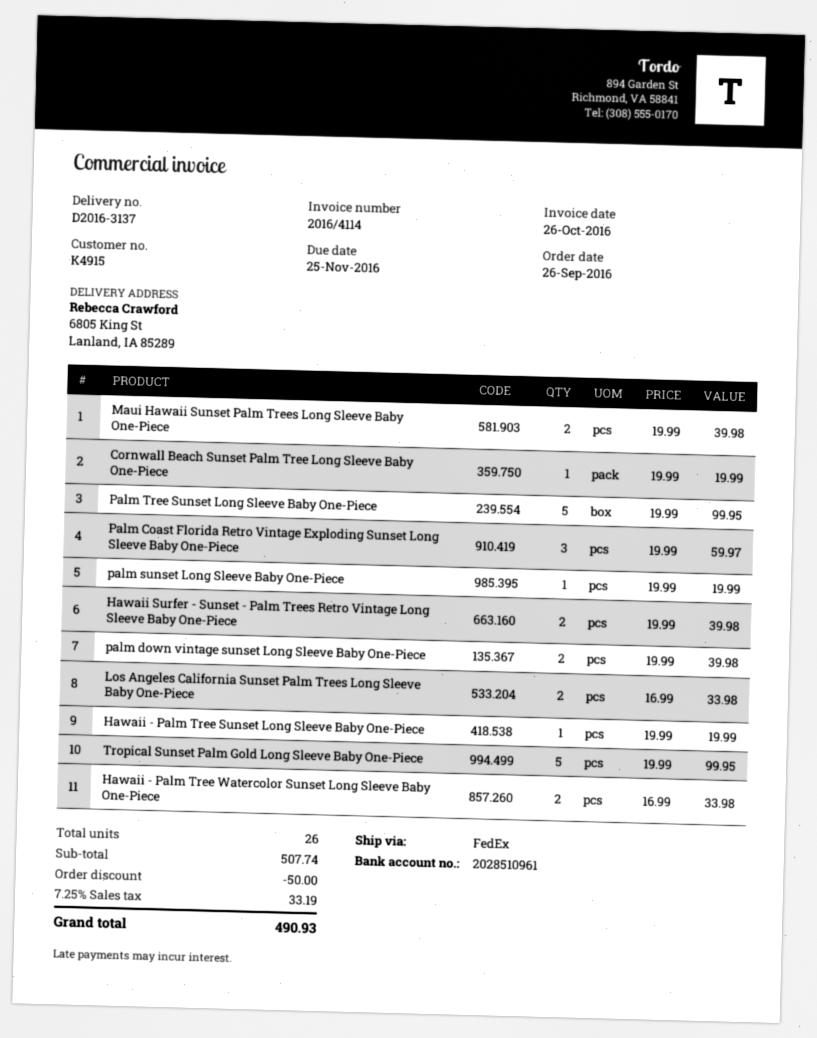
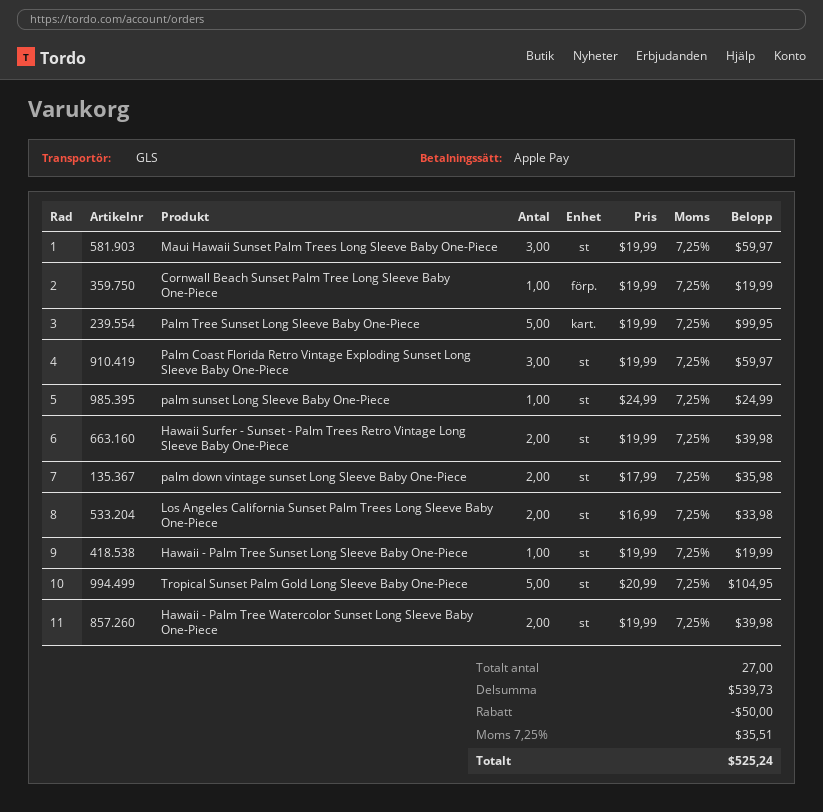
shipping method: FedEx -> GLS
Maui Hawaii Sunset Palm Trees Long Sleeve Baby One-Piece: 2 x 19.99 = 39.98 -> 3 x 19.99 = 59.97
palm sunset Long Sleeve Baby One-Piece: 1 x 19.99 = 19.99 -> 1 x 24.99 = 24.99
palm down vintage sunset Long Sleeve Baby One-Piece: 2 x 19.99 = 39.98 -> 2 x 17.99 = 35.98
Tropical Sunset Palm Gold Long Sleeve Baby One-Piece: 5 x 19.99 = 99.95 -> 5 x 20.99 = 104.95
Hawaii - Palm Tree Watercolor Sunset Long Sleeve Baby One-Piece: 2 x 16.99 = 33.98 -> 2 x 19.99 = 39.98
total quantity: 26 -> 27
subtotal: 507.74 -> 539.73
tax: 7.25% = 33.19 -> 7.25% = 35.51
total: 490.93 -> 525.24

